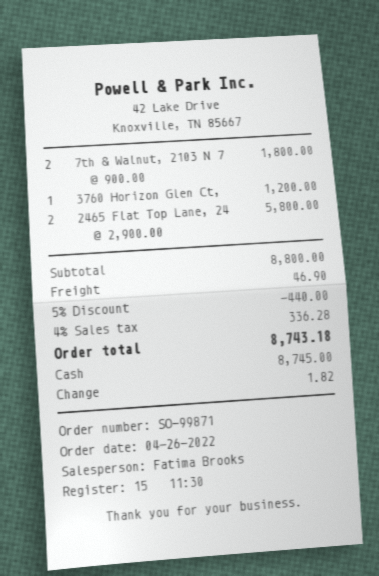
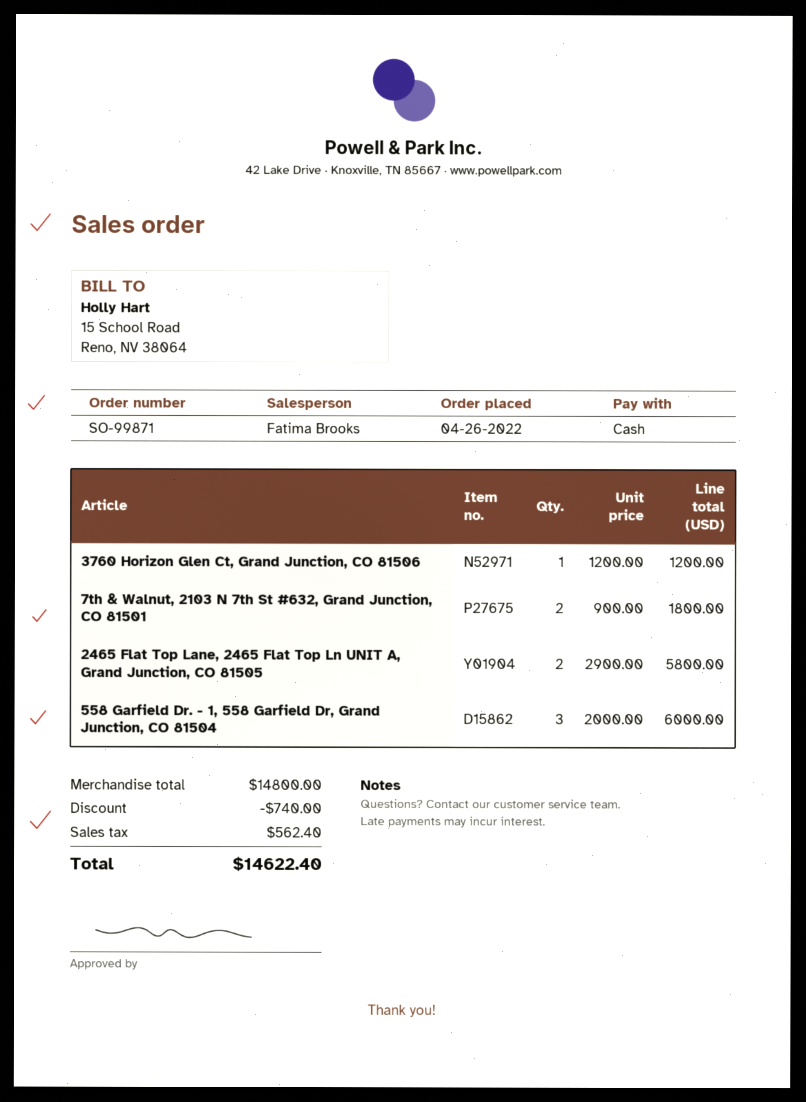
558 Garfield Dr. - 1, 558 Garfield Dr, Grand Junction, CO 81504: none -> 3 x 2000.00 = 6000.00
subtotal: 8800.00 -> 14800.00
discount: 440.00 -> 740.00
shipping: 46.90 -> none
tax: 336.28 -> 562.40
total: 8743.18 -> 14622.40

